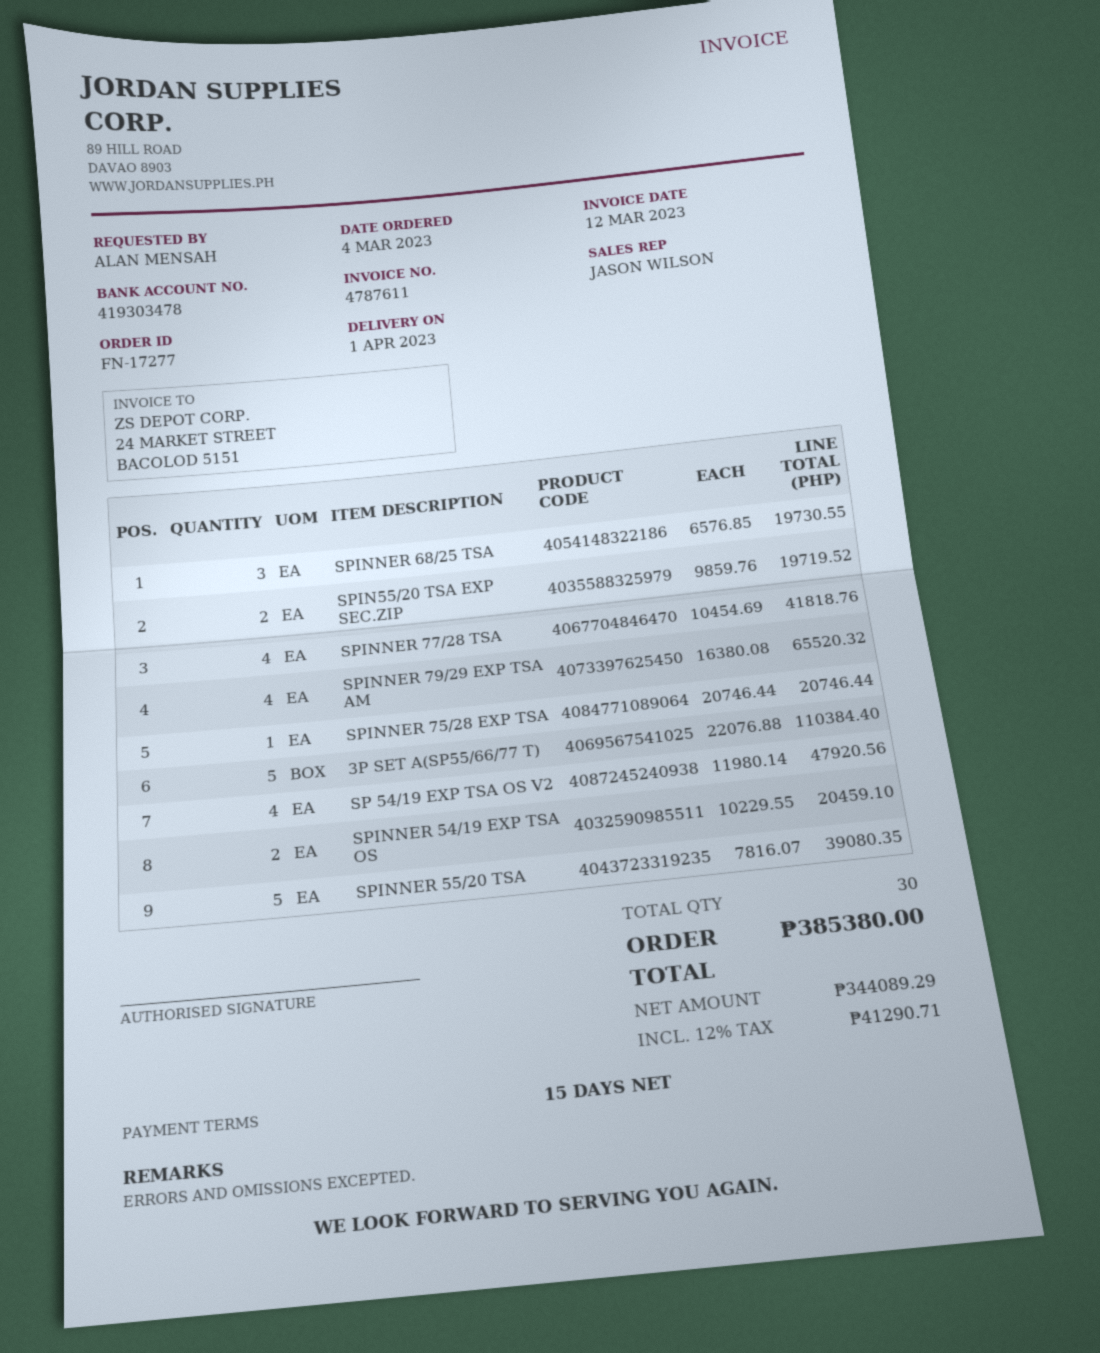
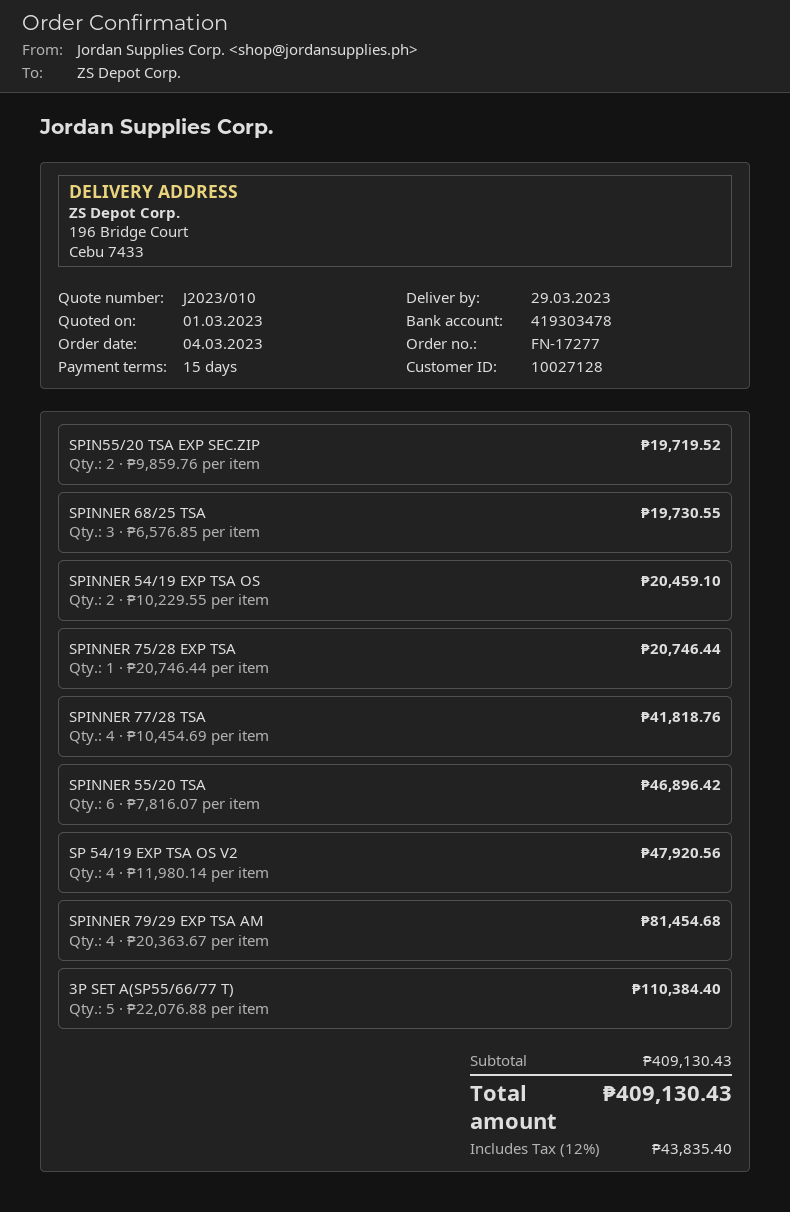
delivery date: 2023-04-01 -> 2023-03-29
SPINNER 79/29 EXP TSA AM: 4 x 16380.08 = 65520.32 -> 4 x 20363.67 = 81454.68
SPINNER 55/20 TSA: 5 x 7816.07 = 39080.35 -> 6 x 7816.07 = 46896.42
tax: 12% = 41290.71 -> 12% = 43835.40
total: 385380.00 -> 409130.43

